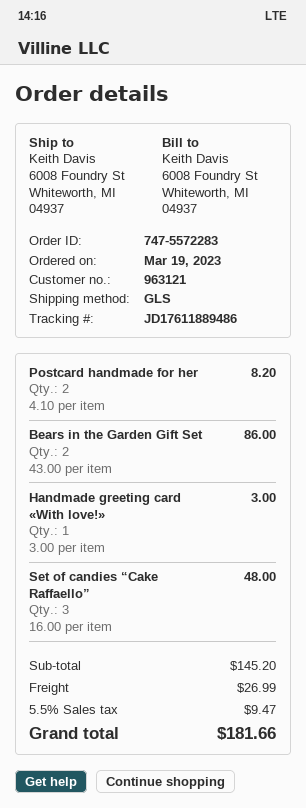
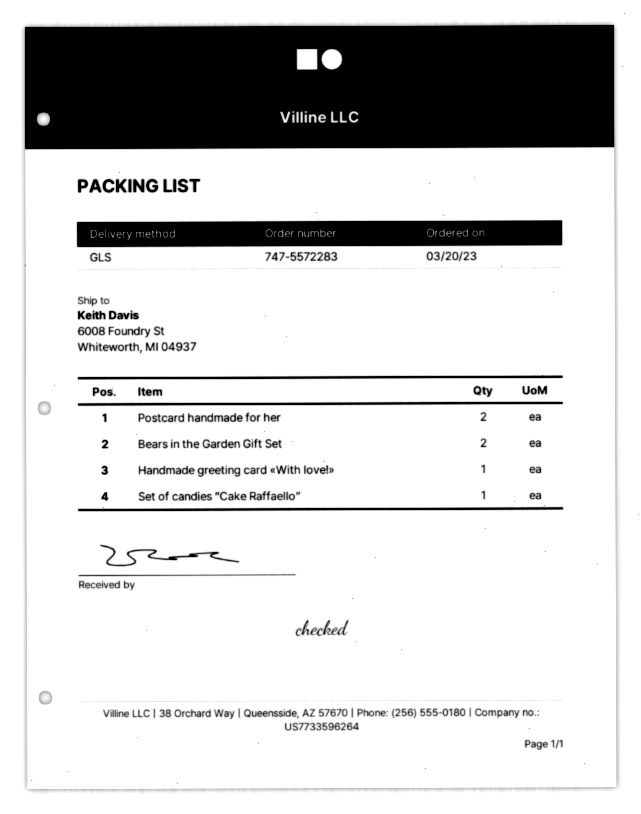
order date: 2023-03-19 -> 2023-03-20
Set of candies “Cake Raffaello”: 3 -> 1

